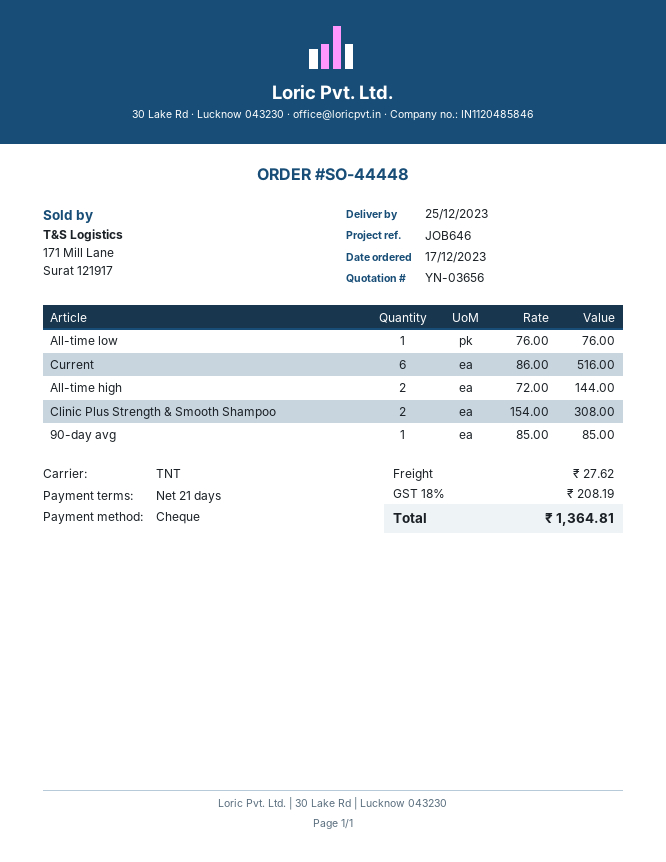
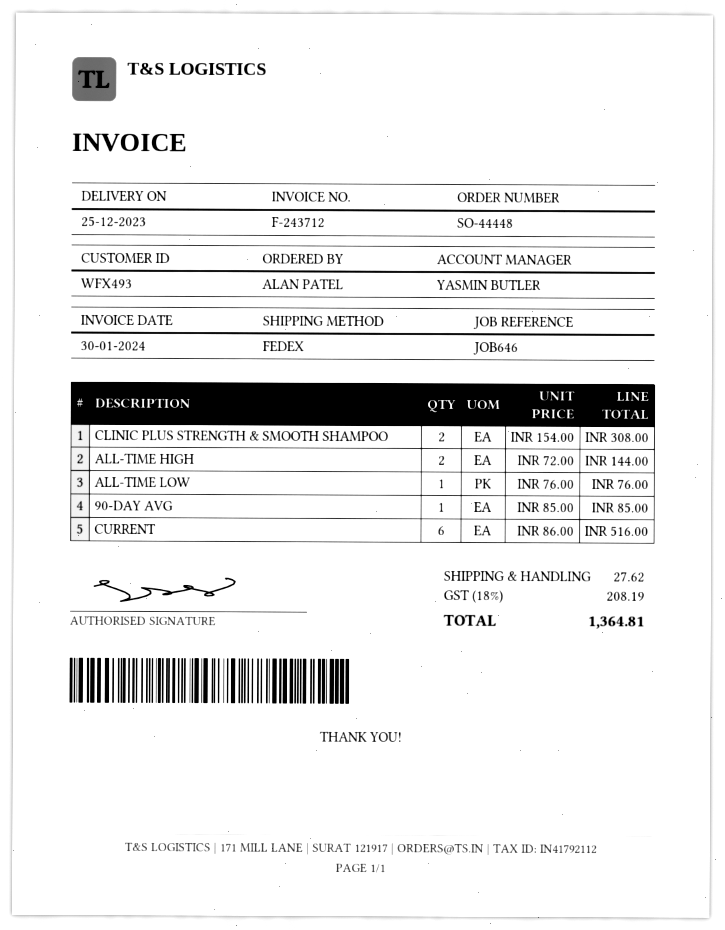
shipping method: TNT -> FedEx

